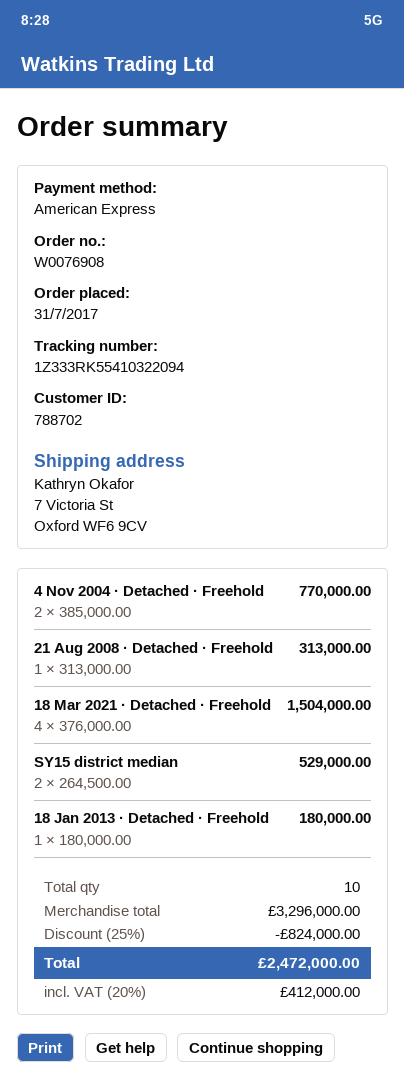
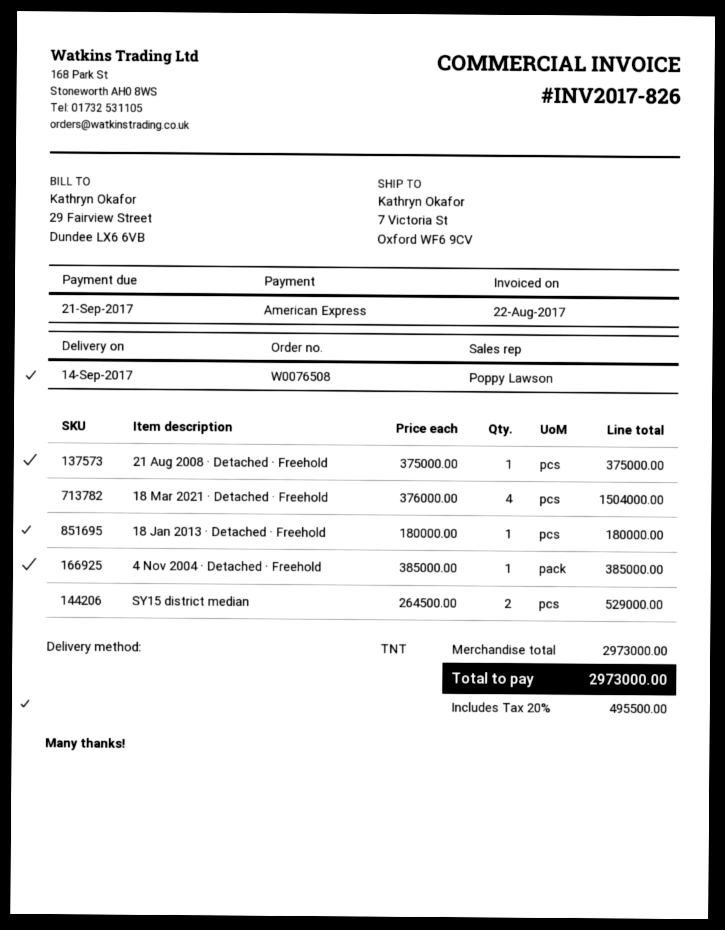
order number: W0076908 -> W0076508
4 Nov 2004 · Detached · Freehold: 2 x 385000.00 = 770000.00 -> 1 x 385000.00 = 385000.00
21 Aug 2008 · Detached · Freehold: 1 x 313000.00 = 313000.00 -> 1 x 375000.00 = 375000.00
subtotal: 3296000.00 -> 2973000.00
discount: 25% = 824000.00 -> none
tax: 20% = 412000.00 -> 20% = 495500.00
total: 2472000.00 -> 2973000.00

